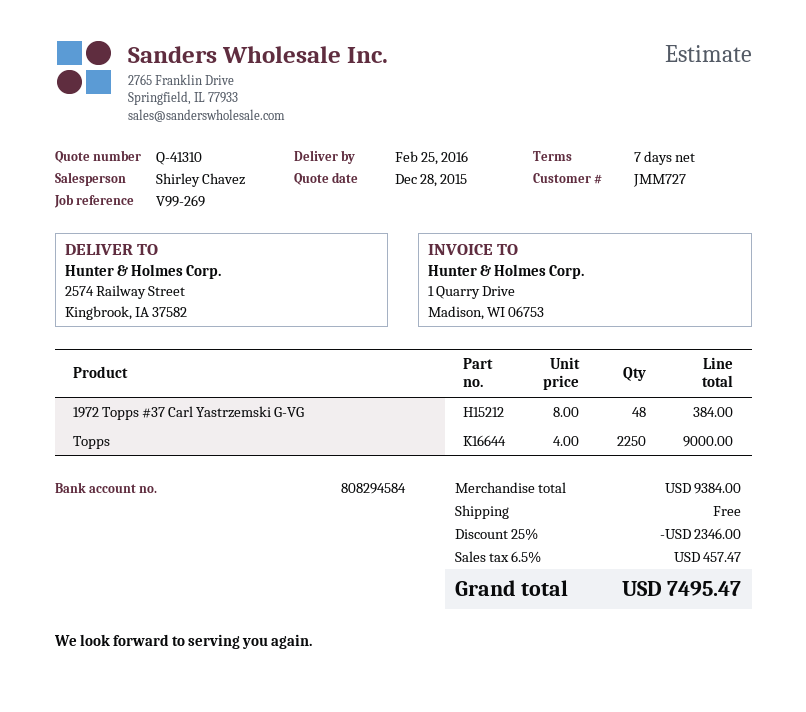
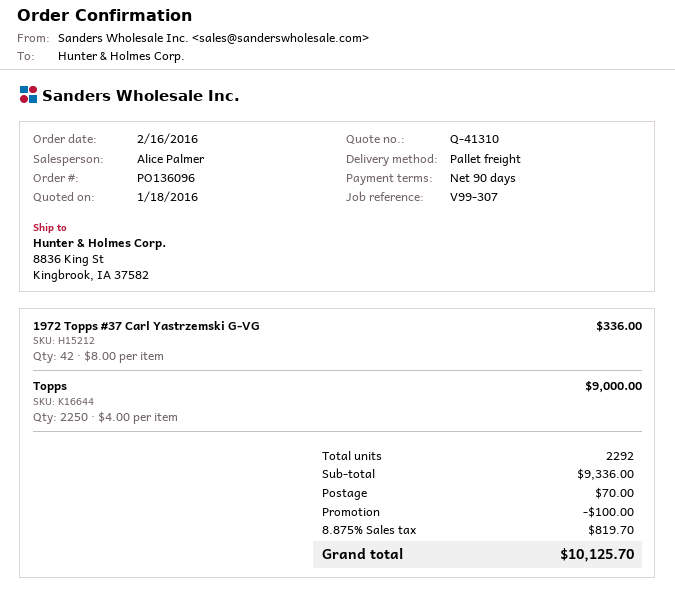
quote date: 2015-12-28 -> 2016-01-18
payment terms: 7 days -> 90 days
reference: V99-269 -> V99-307
sales rep: Shirley Chavez -> Alice Palmer
ship to: 2574 Railway Street, Kingbrook, IA 37582 -> 8836 King St, Kingbrook, IA 37582
1972 Topps #37 Carl Yastrzemski G-VG: 48 x 8.00 = 384.00 -> 42 x 8.00 = 336.00
subtotal: 9384.00 -> 9336.00
discount: 2346.00 -> 100.00
shipping: 0.00 -> 70.00
tax: 6.5% = 457.47 -> 8.875% = 819.70
total: 7495.47 -> 10125.70

